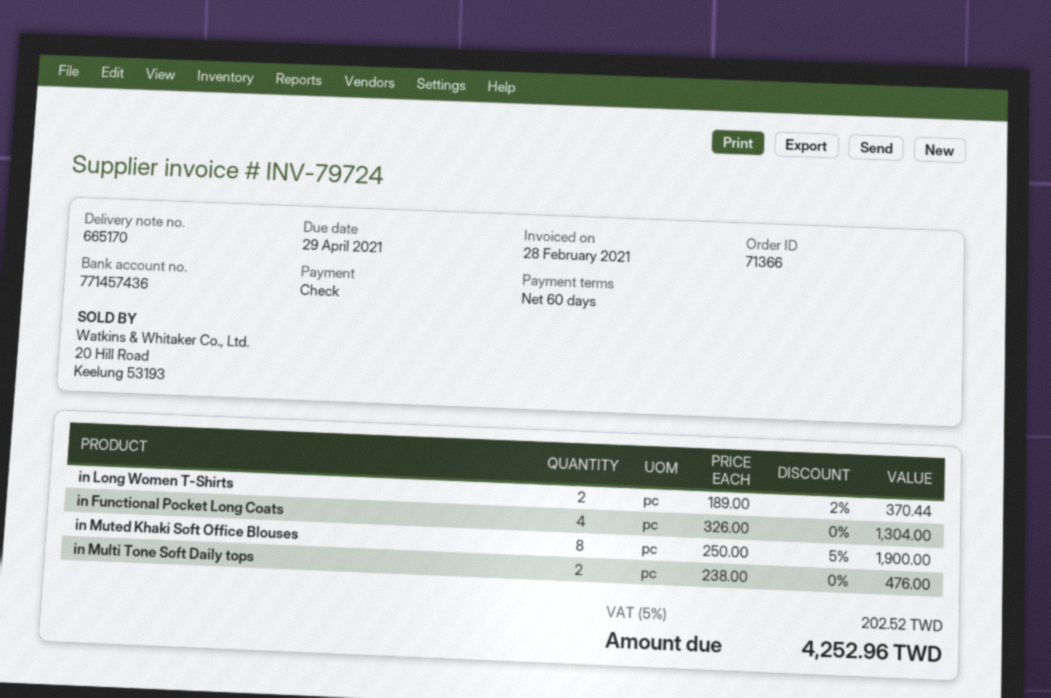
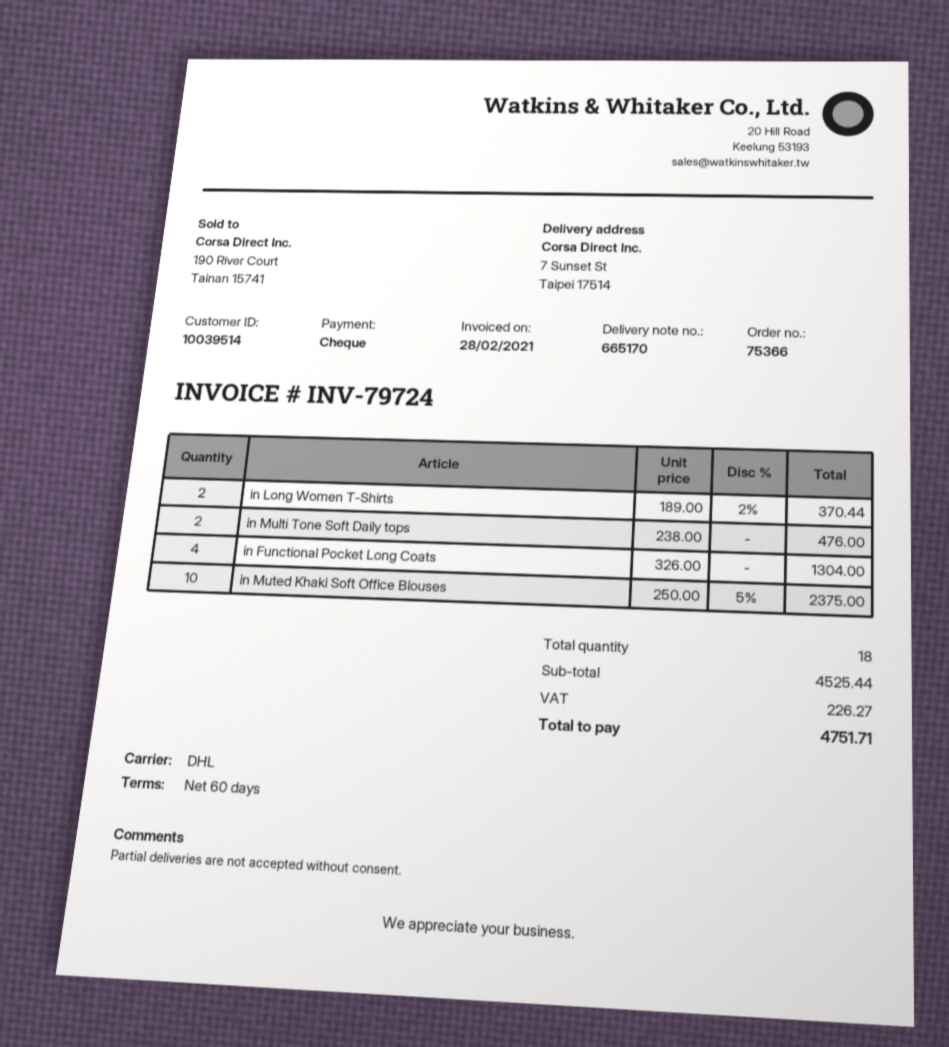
order number: 71366 -> 75366
in Muted Khaki Soft Office Blouses: 8 x 250.00 - 5% = 1900.00 -> 10 x 250.00 - 5% = 2375.00
tax: 202.52 -> 226.27
total: 4252.96 -> 4751.71

